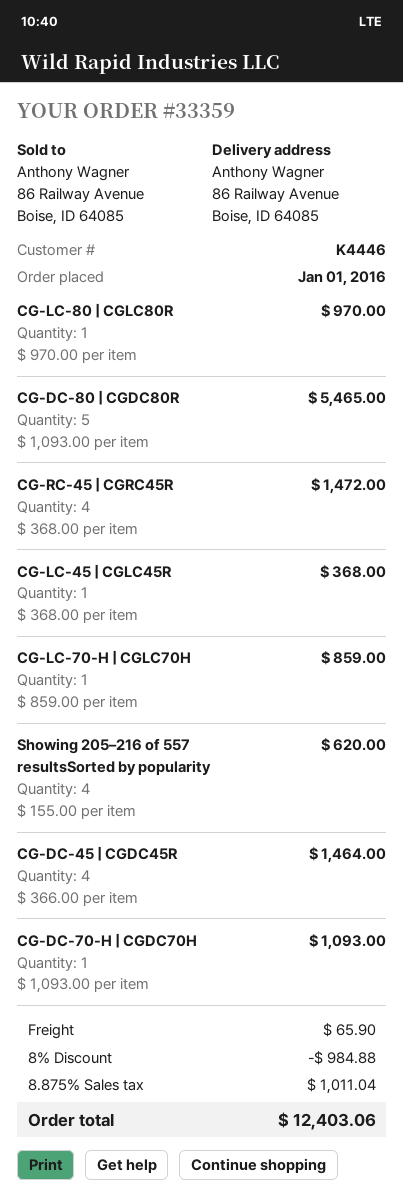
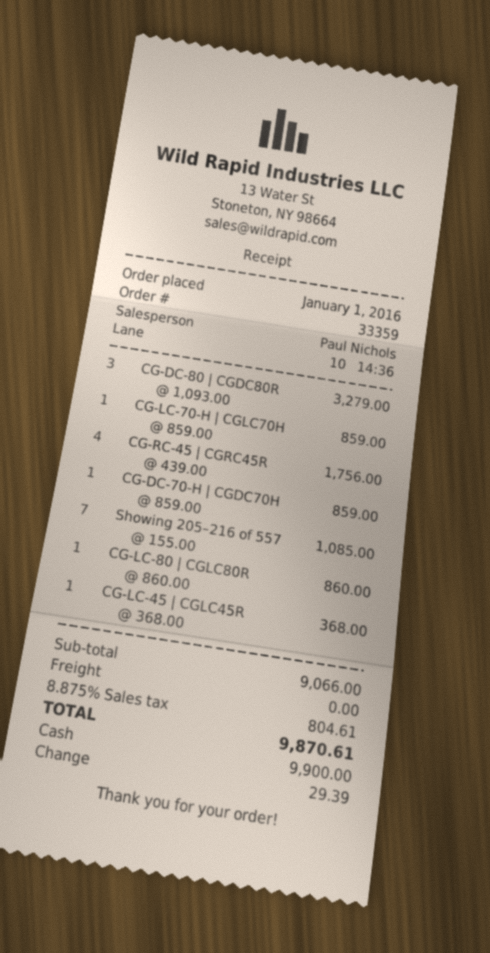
CG-LC-80 | CGLC80R: 1 x 970.00 = 970.00 -> 1 x 860.00 = 860.00
CG-DC-80 | CGDC80R: 5 x 1093.00 = 5465.00 -> 3 x 1093.00 = 3279.00
CG-RC-45 | CGRC45R: 4 x 368.00 = 1472.00 -> 4 x 439.00 = 1756.00
Showing 205–216 of 557 resultsSorted by popularity: 4 x 155.00 = 620.00 -> 7 x 155.00 = 1085.00
CG-DC-45 | CGDC45R: 4 x 366.00 = 1464.00 -> none
CG-DC-70-H | CGDC70H: 1 x 1093.00 = 1093.00 -> 1 x 859.00 = 859.00
discount: 8% = 984.88 -> none
shipping: 65.90 -> 0.00
tax: 8.875% = 1011.04 -> 8.875% = 804.61
total: 12403.06 -> 9870.61

